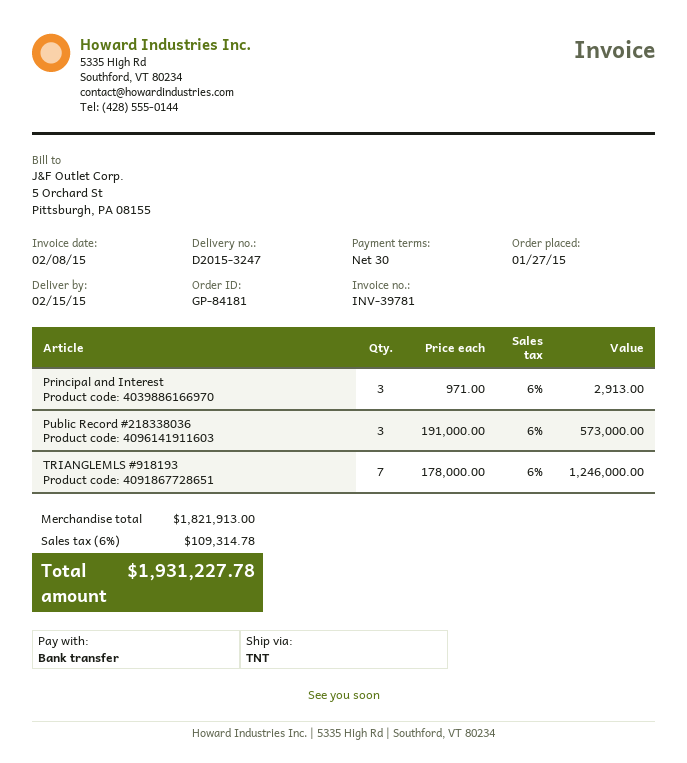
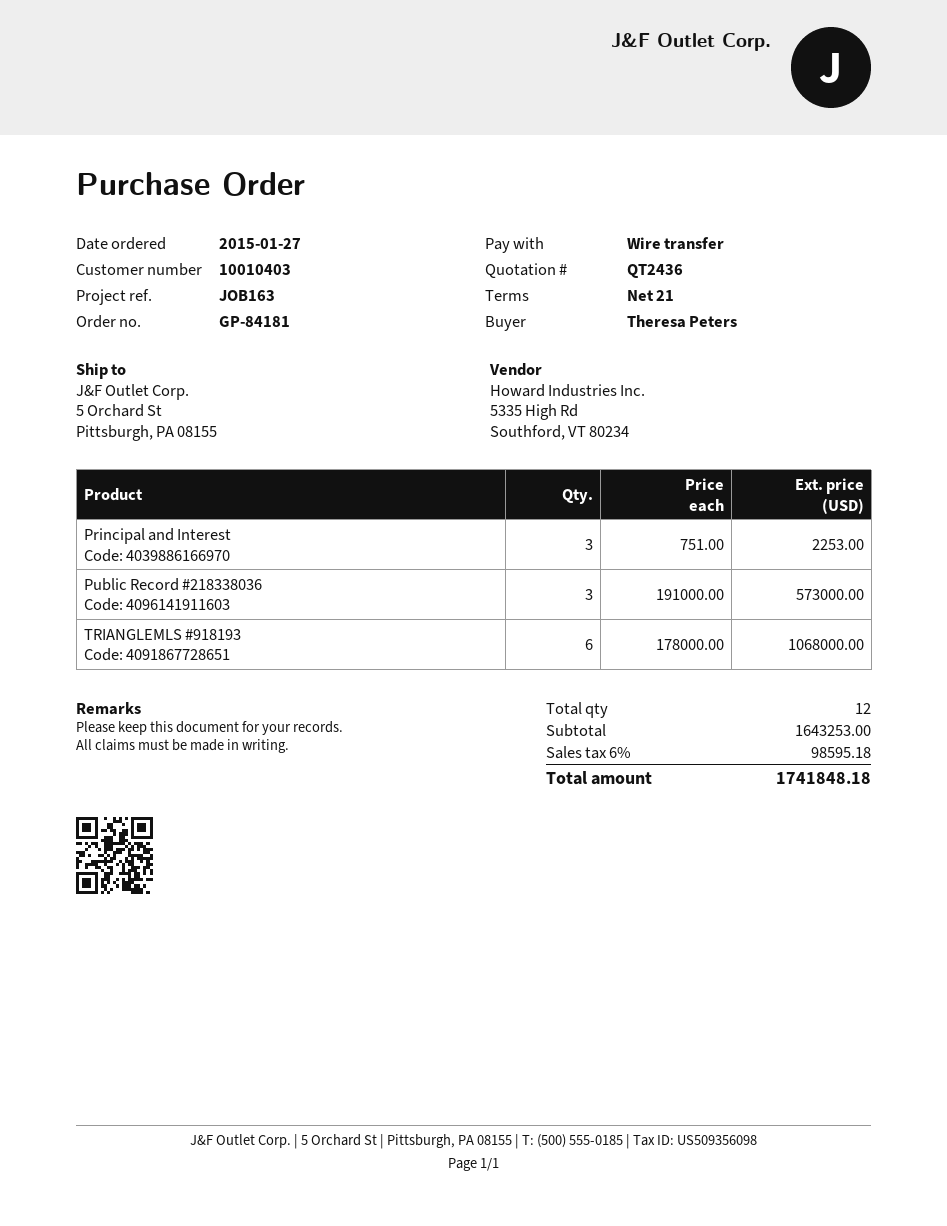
payment terms: 30 days -> 21 days
Principal and Interest: 3 x 971.00 = 2913.00 -> 3 x 751.00 = 2253.00
TRIANGLEMLS #918193: 7 x 178000.00 = 1246000.00 -> 6 x 178000.00 = 1068000.00
subtotal: 1821913.00 -> 1643253.00
tax: 6% = 109314.78 -> 6% = 98595.18
total: 1931227.78 -> 1741848.18

